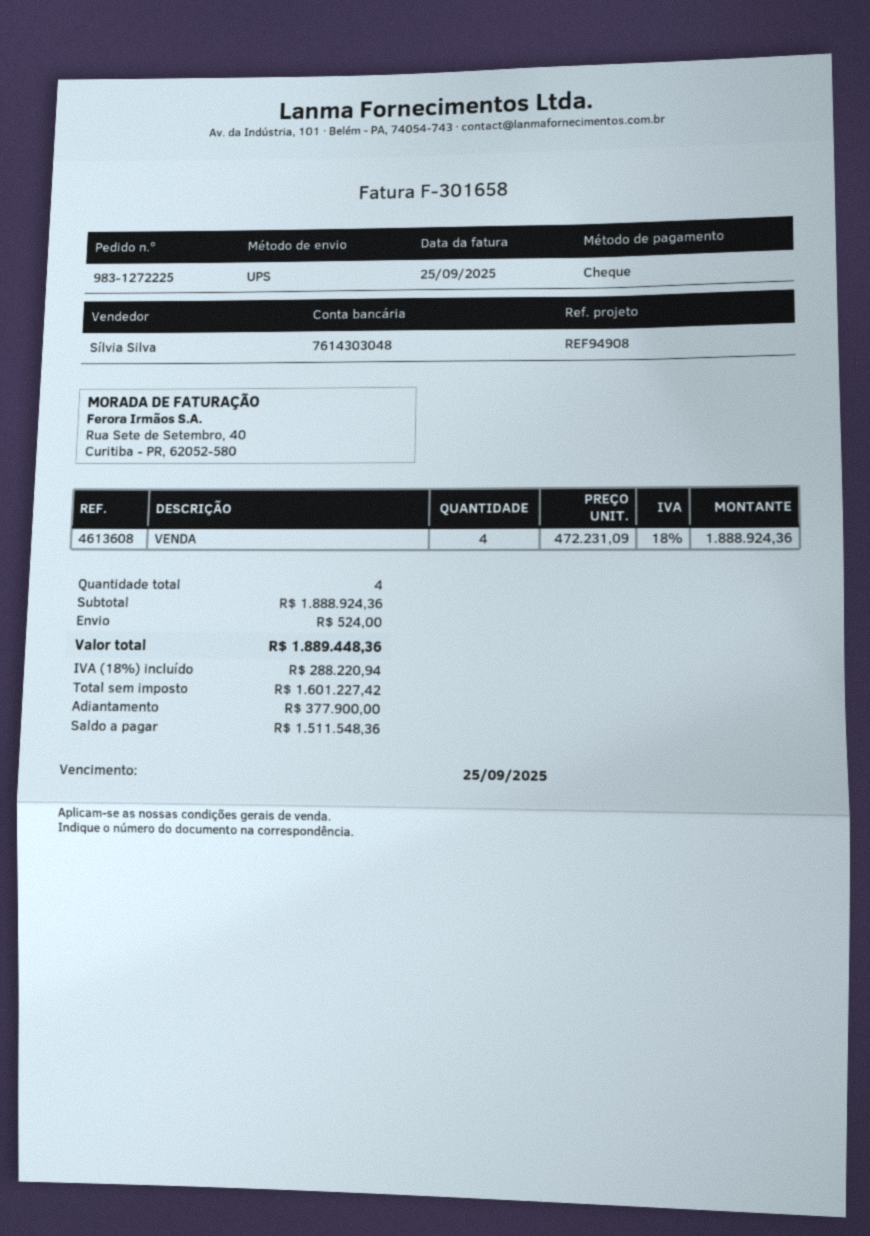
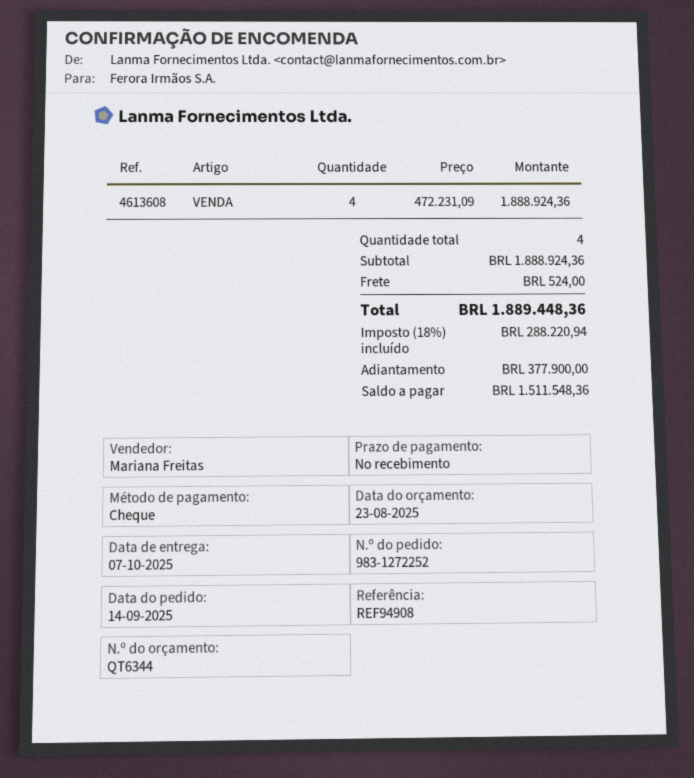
order number: 983-1272225 -> 983-1272252
sales rep: Sílvia Silva -> Mariana Freitas

